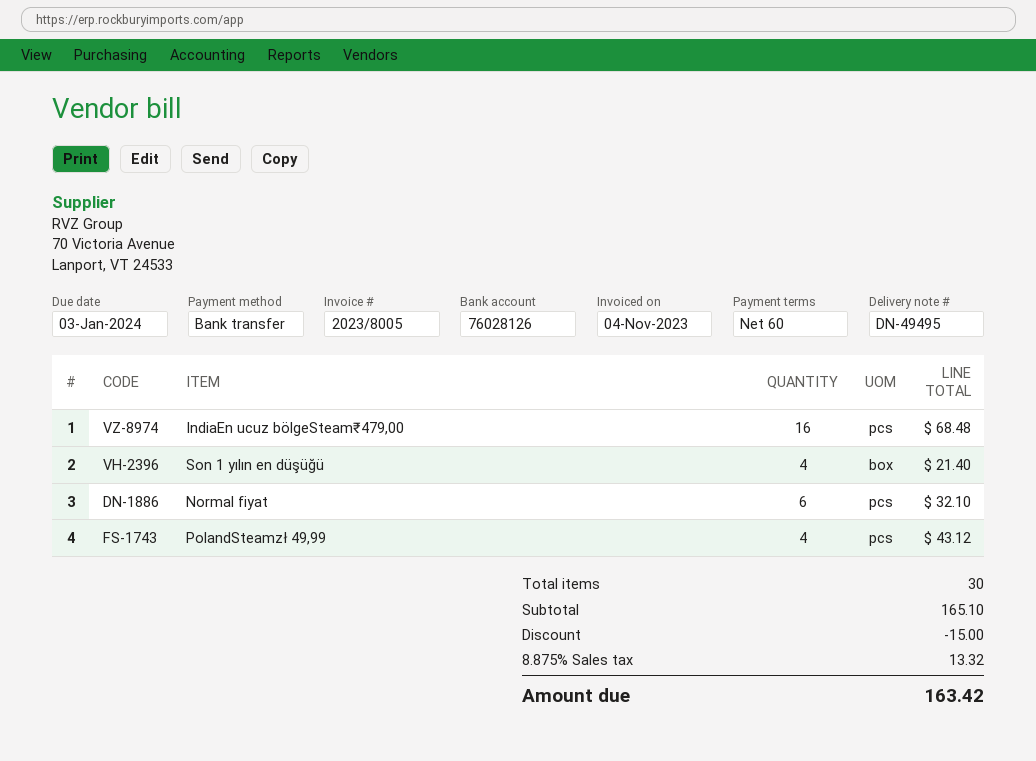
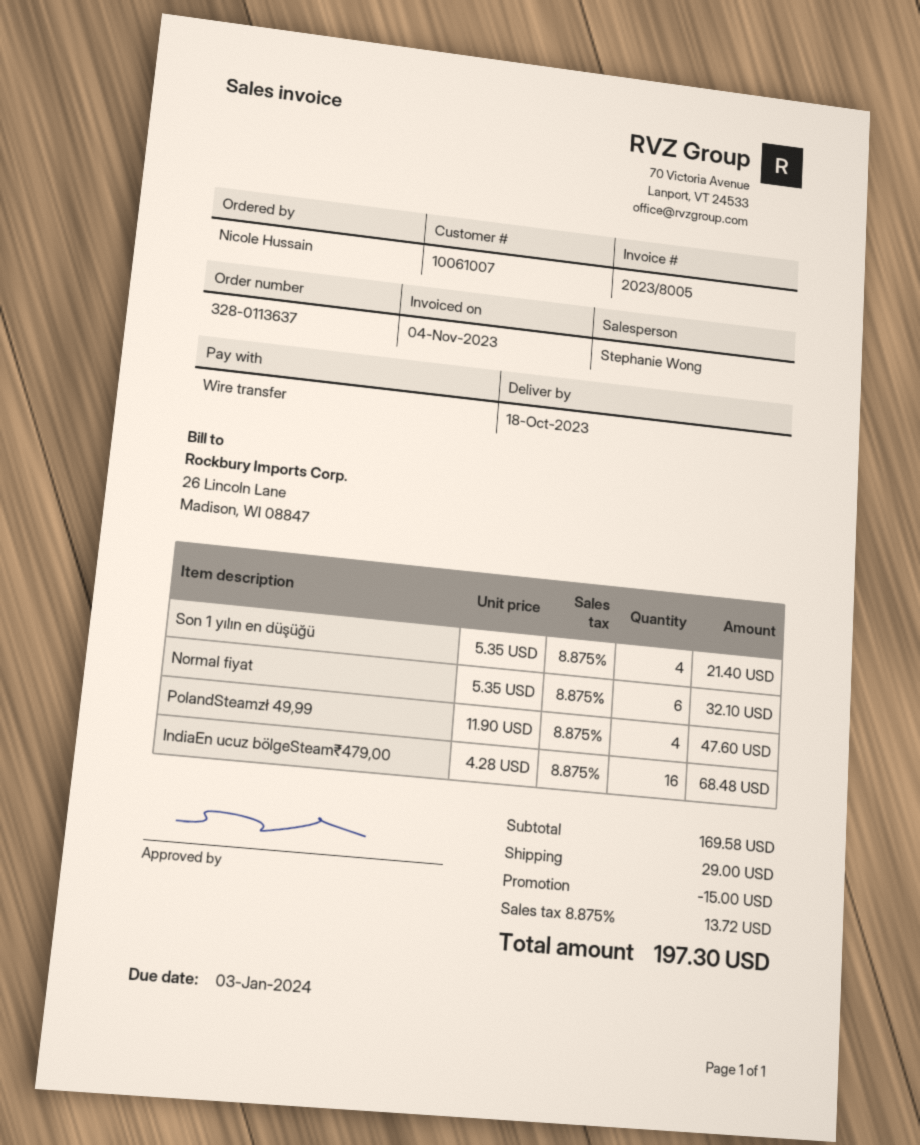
PolandSteamzł 49,99: 4 for 43.12 -> 4 for 47.60
subtotal: 165.10 -> 169.58
shipping: none -> 29.00
tax: 8.875% = 13.32 -> 8.875% = 13.72
total: 163.42 -> 197.30

